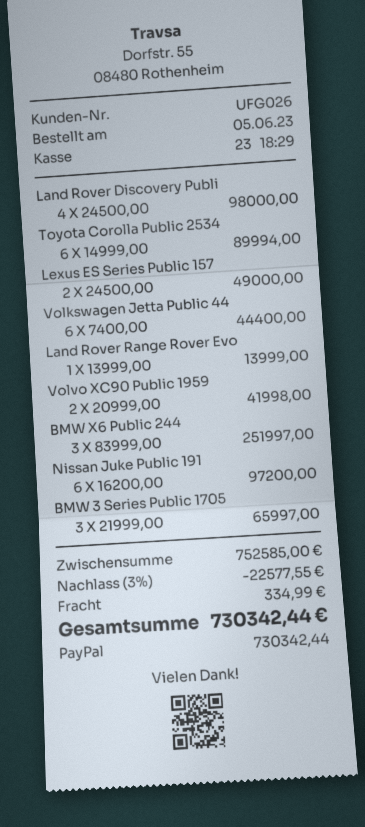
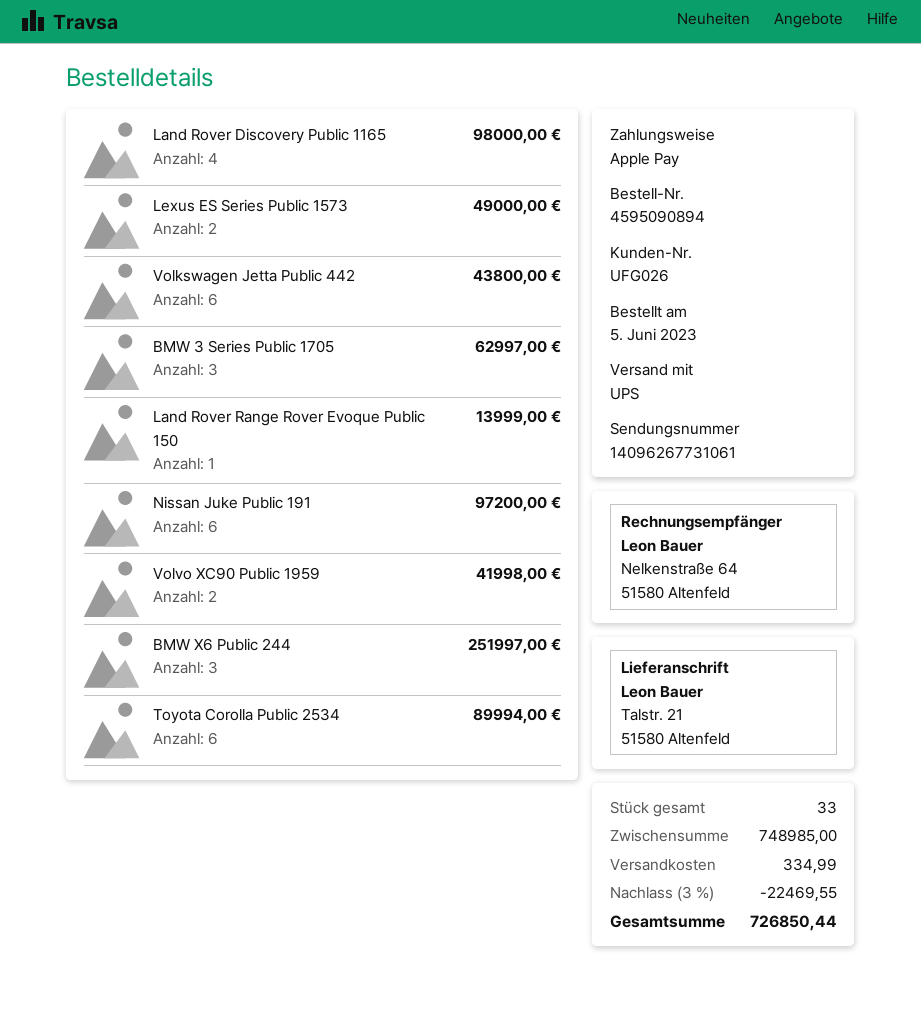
payment method: PayPal -> Apple Pay
Volkswagen Jetta Public 44: 6 for 44400.00 -> 6 for 43800.00
BMW 3 Series Public 1705: 3 for 65997.00 -> 3 for 62997.00
subtotal: 752585.00 -> 748985.00
discount: 3% = 22577.55 -> 3% = 22469.55
total: 730342.44 -> 726850.44

